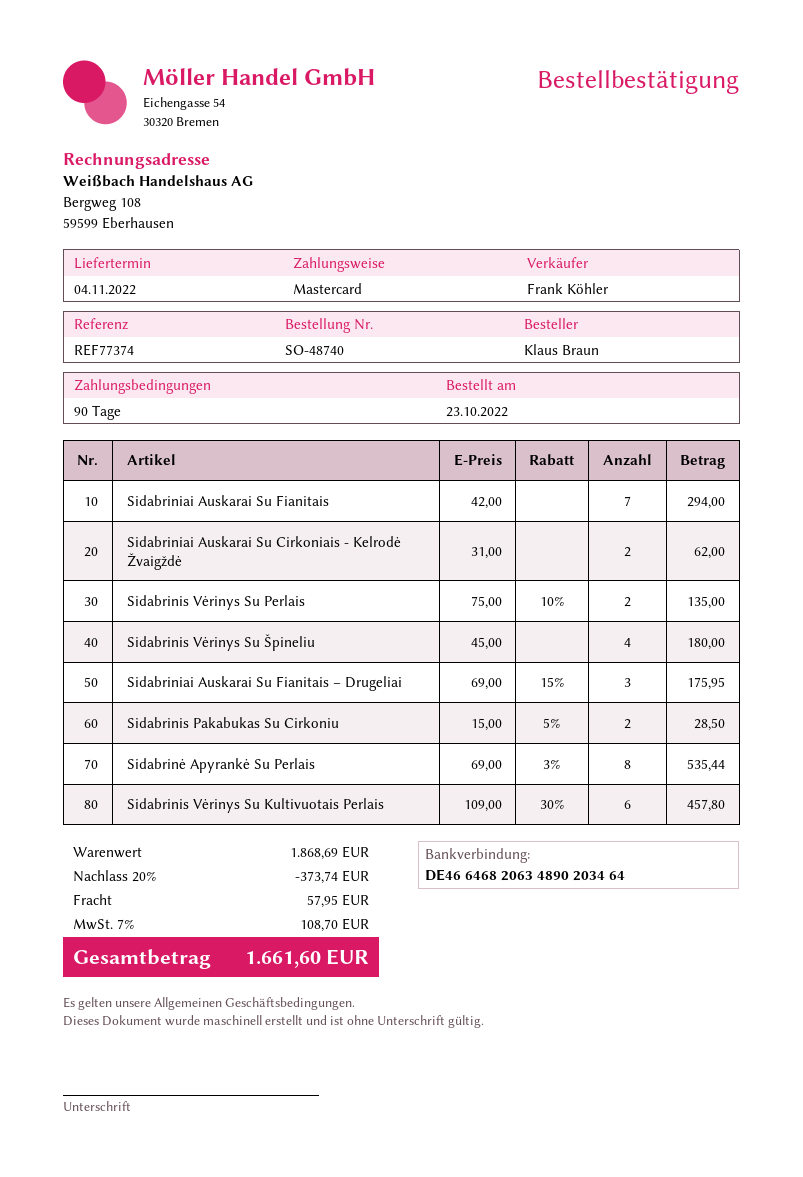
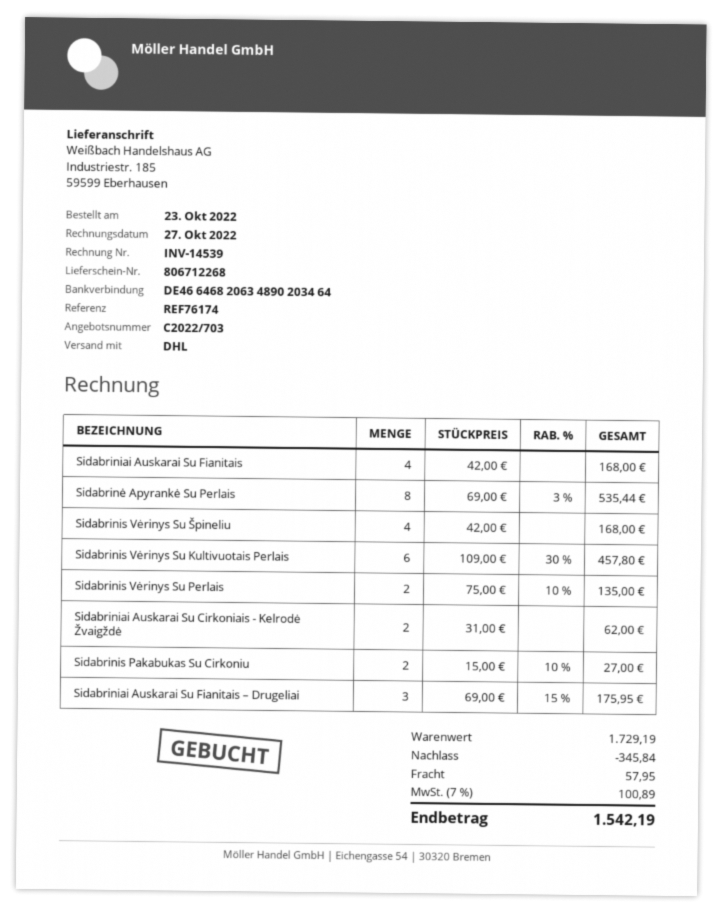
reference: REF77374 -> REF76174
Sidabriniai Auskarai Su Fianitais: 7 x 42.00 = 294.00 -> 4 x 42.00 = 168.00
Sidabrinis Vėrinys Su Špineliu: 4 x 45.00 = 180.00 -> 4 x 42.00 = 168.00
Sidabrinis Pakabukas Su Cirkoniu: 2 x 15.00 - 5% = 28.50 -> 2 x 15.00 - 10% = 27.00
subtotal: 1868.69 -> 1729.19
discount: 373.74 -> 345.84
tax: 7% = 108.70 -> 7% = 100.89
total: 1661.60 -> 1542.19

